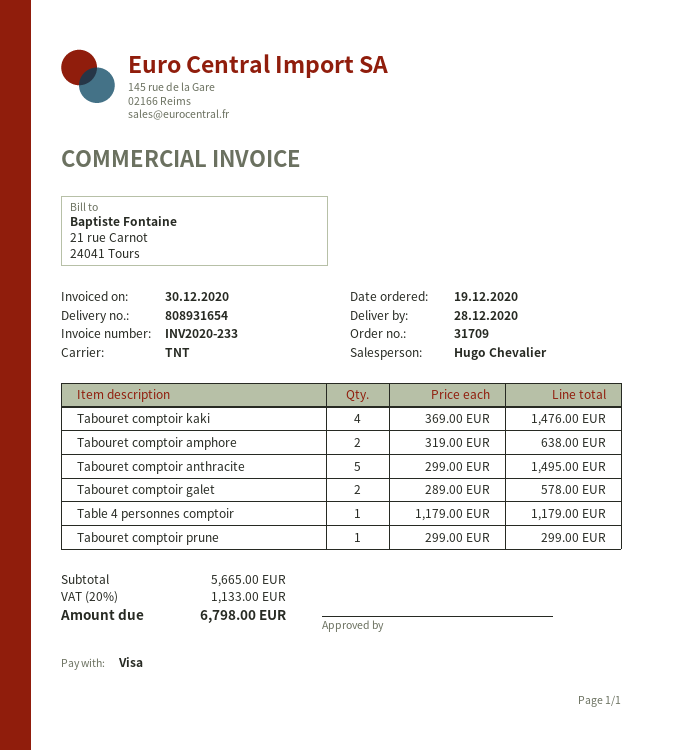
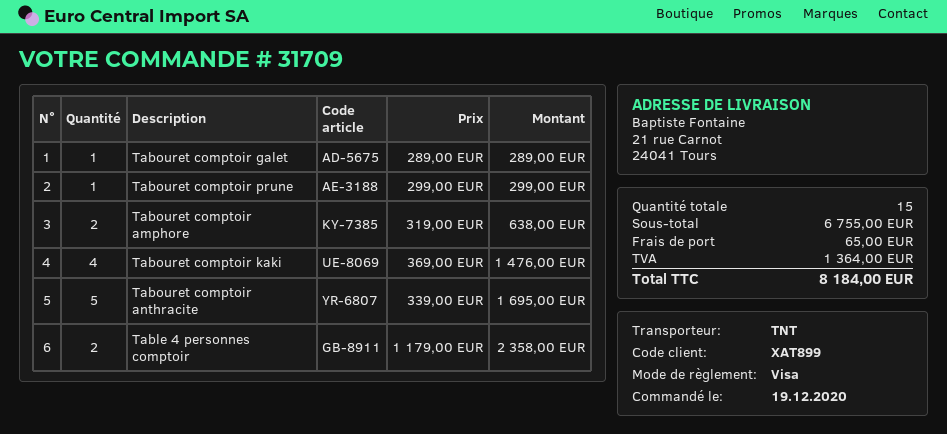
Tabouret comptoir anthracite: 5 x 299.00 = 1495.00 -> 5 x 339.00 = 1695.00
Tabouret comptoir galet: 2 x 289.00 = 578.00 -> 1 x 289.00 = 289.00
Table 4 personnes comptoir: 1 x 1179.00 = 1179.00 -> 2 x 1179.00 = 2358.00
subtotal: 5665.00 -> 6755.00
shipping: none -> 65.00
tax: 1133.00 -> 1364.00
total: 6798.00 -> 8184.00

